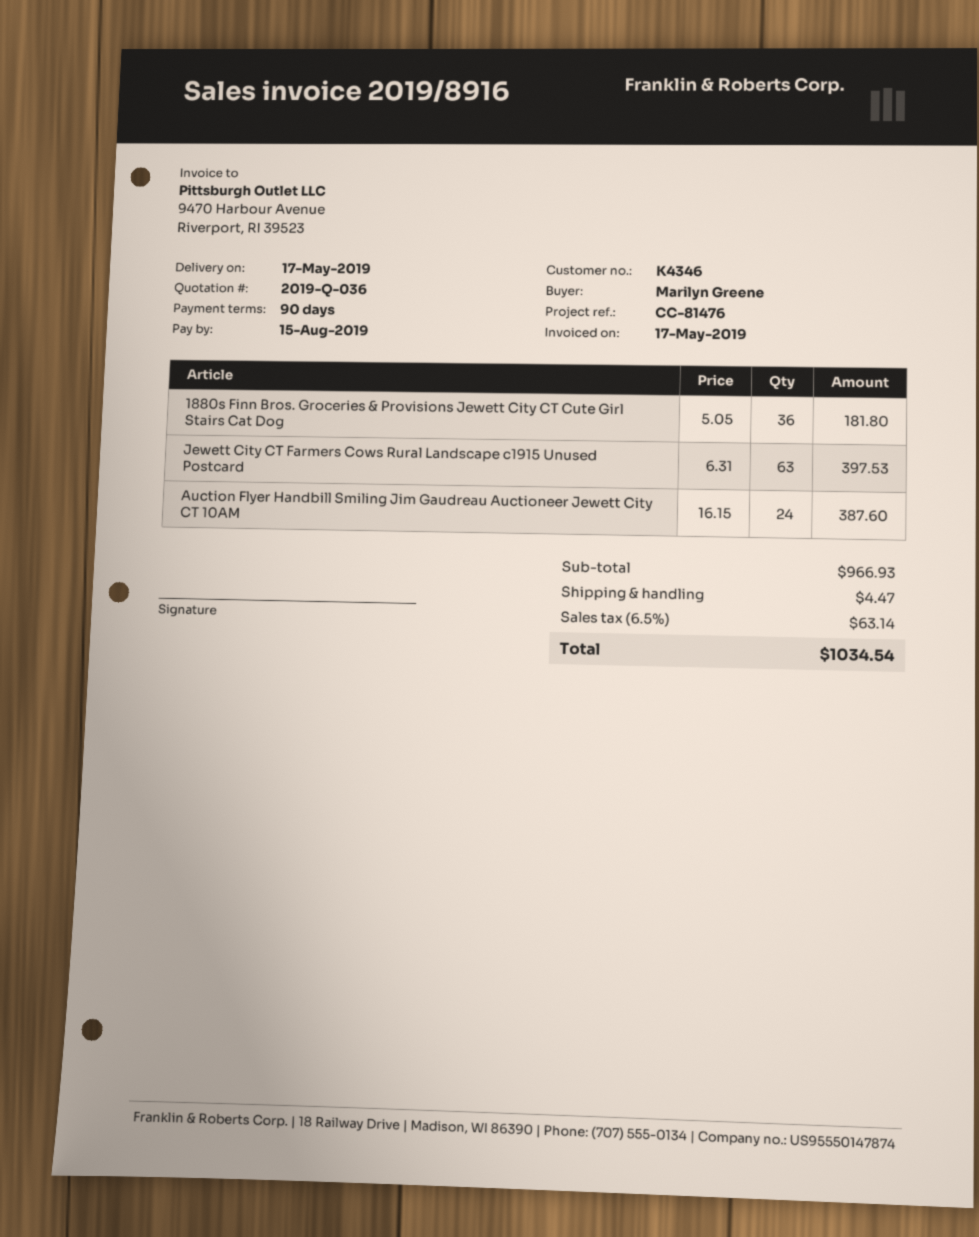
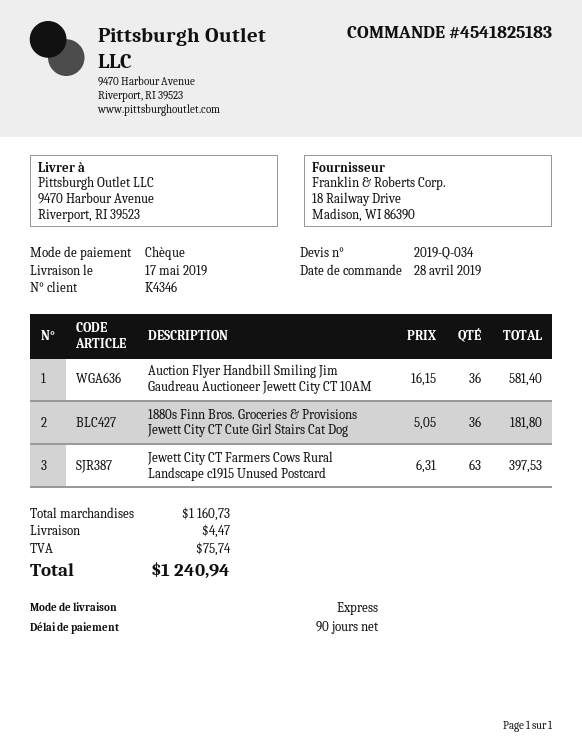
quote number: 2019-Q-036 -> 2019-Q-034
Auction Flyer Handbill Smiling Jim Gaudreau Auctioneer Jewett City CT 10AM: 24 x 16.15 = 387.60 -> 36 x 16.15 = 581.40
subtotal: 966.93 -> 1160.73
tax: 63.14 -> 75.74
total: 1034.54 -> 1240.94

